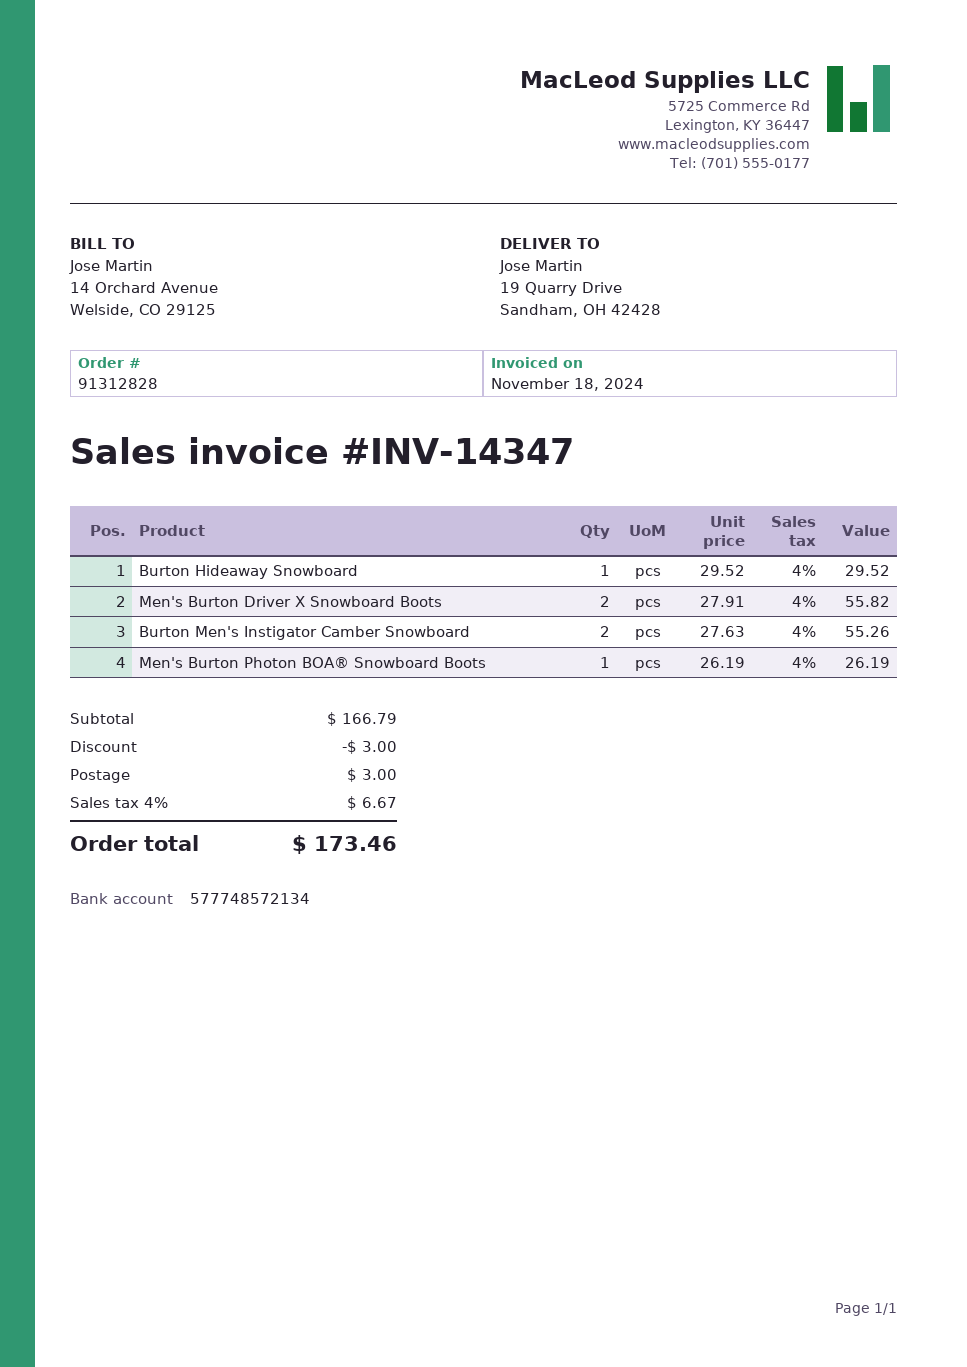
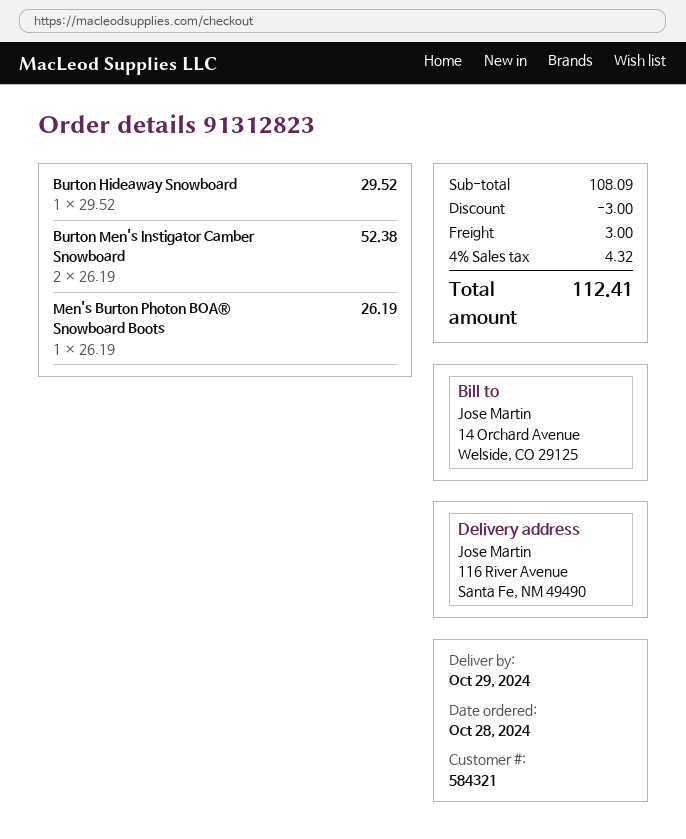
order number: 91312828 -> 91312823
ship to: 19 Quarry Drive, Sandham, OH 42428 -> 116 River Avenue, Santa Fe, NM 49490
Men's Burton Driver X Snowboard Boots: 2 x 27.91 = 55.82 -> none
Burton Men's Instigator Camber Snowboard: 2 x 27.63 = 55.26 -> 2 x 26.19 = 52.38
subtotal: 166.79 -> 108.09
tax: 4% = 6.67 -> 4% = 4.32
total: 173.46 -> 112.41

